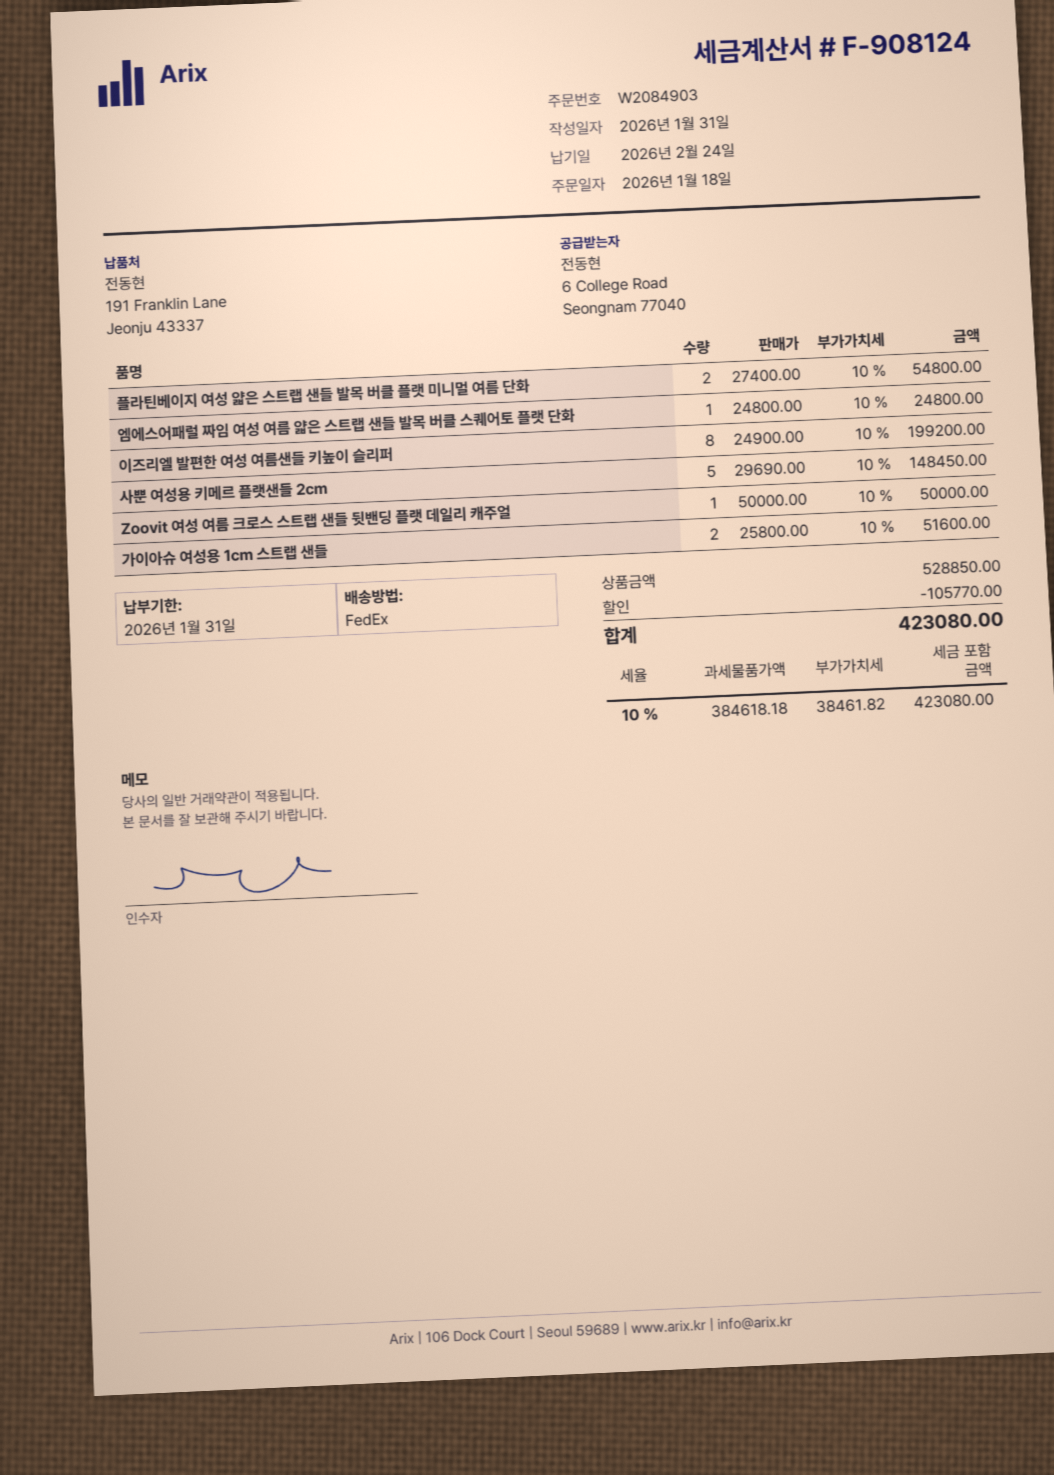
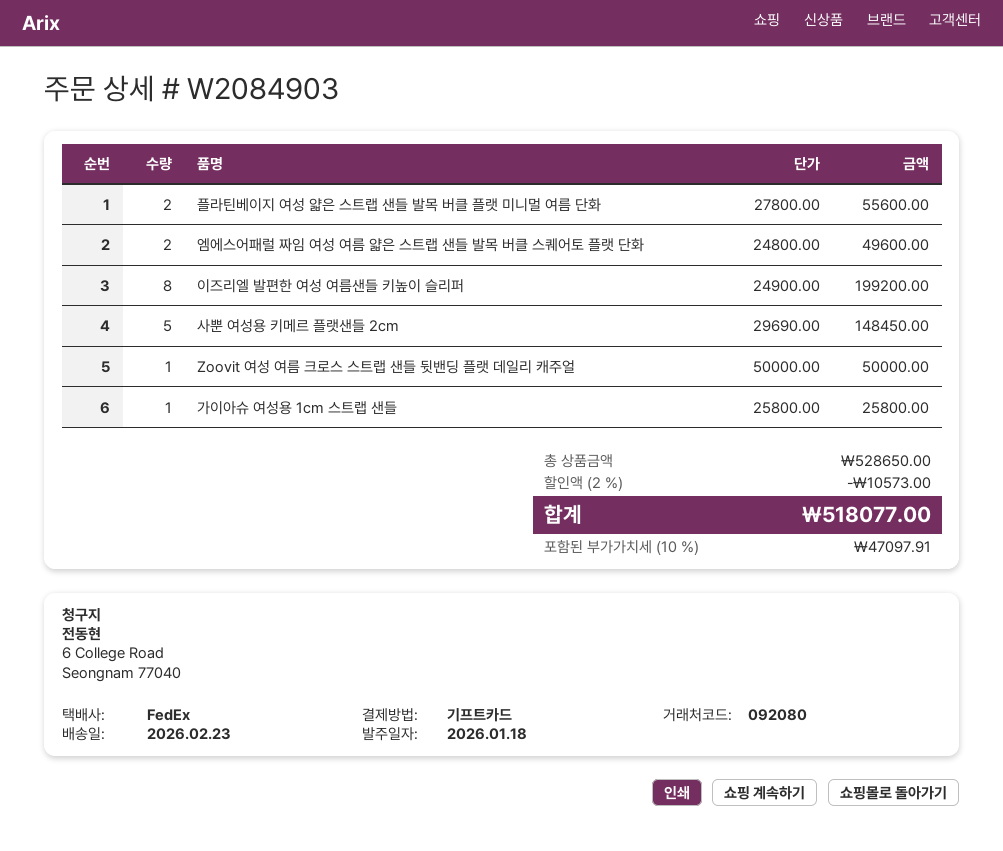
delivery date: 2026-02-24 -> 2026-02-23
플라틴베이지 여성 얇은 스트랩 샌들 발목 버클 플랫 미니멀 여름 단화: 2 x 27400.00 = 54800.00 -> 2 x 27800.00 = 55600.00
엠에스어패럴 짜임 여성 여름 얇은 스트랩 샌들 발목 버클 스퀘어토 플랫 단화: 1 x 24800.00 = 24800.00 -> 2 x 24800.00 = 49600.00
가이아슈 여성용 1cm 스트랩 샌들: 2 x 25800.00 = 51600.00 -> 1 x 25800.00 = 25800.00
subtotal: 528850.00 -> 528650.00
discount: 105770.00 -> 10573.00
tax: 10% = 38461.82 -> 10% = 47097.91
total: 423080.00 -> 518077.00

